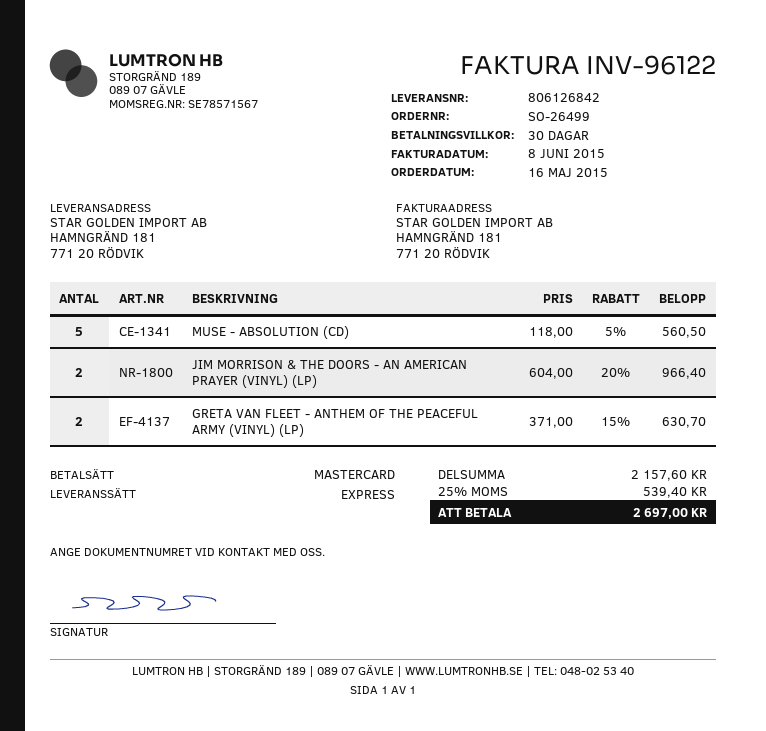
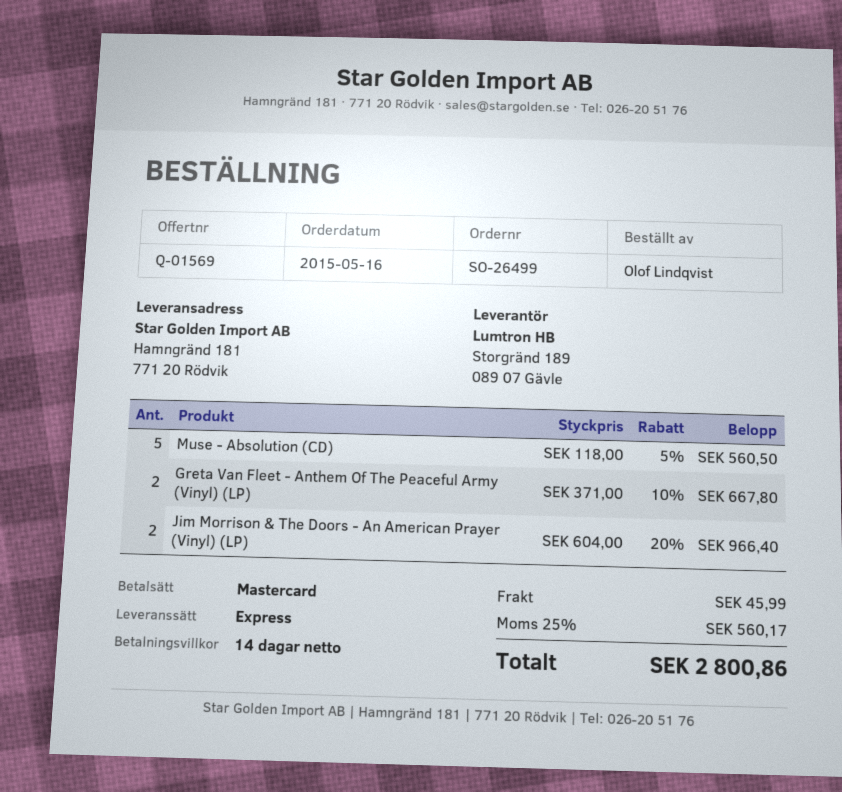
payment terms: 30 days -> 14 days
GRETA VAN FLEET - ANTHEM OF THE PEACEFUL ARMY (VINYL) (LP): 2 x 371.00 - 15% = 630.70 -> 2 x 371.00 - 10% = 667.80
shipping: none -> 45.99
tax: 25% = 539.40 -> 25% = 560.17
total: 2697.00 -> 2800.86

